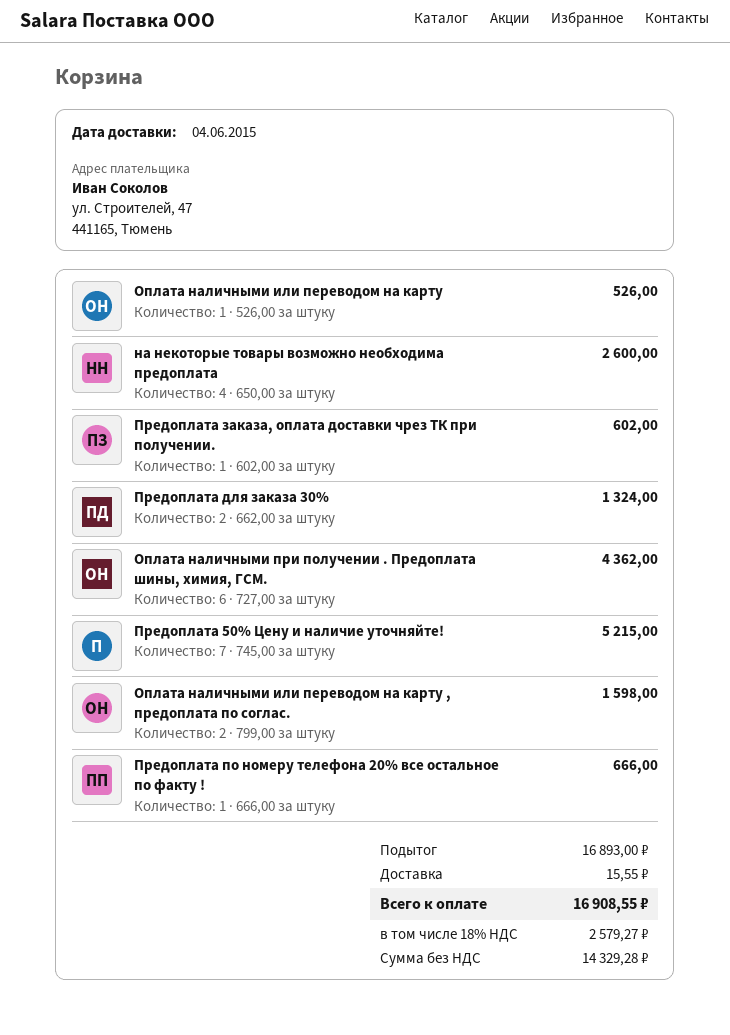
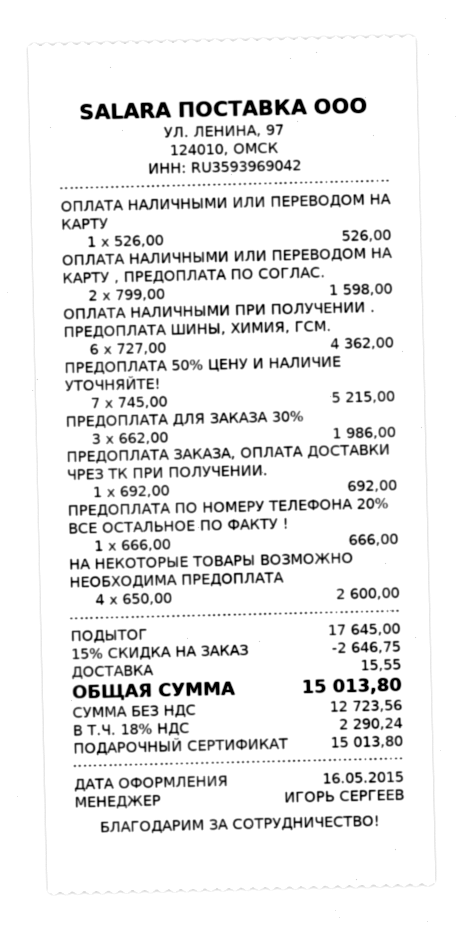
Предоплата заказа, оплата доставки чрез ТК при получении.: 1 x 602.00 = 602.00 -> 1 x 692.00 = 692.00
Предоплата для заказа 30%: 2 x 662.00 = 1324.00 -> 3 x 662.00 = 1986.00
subtotal: 16893.00 -> 17645.00
discount: none -> 15% = 2646.75
net: 14329.28 -> 12723.56
tax: 18% = 2579.27 -> 18% = 2290.24
total: 16908.55 -> 15013.80

